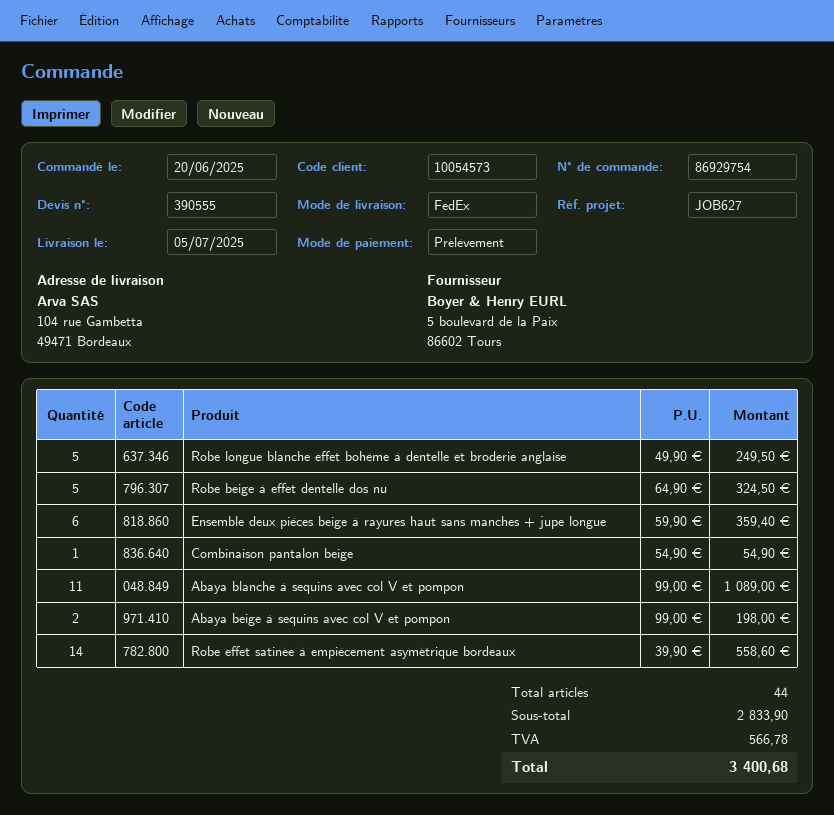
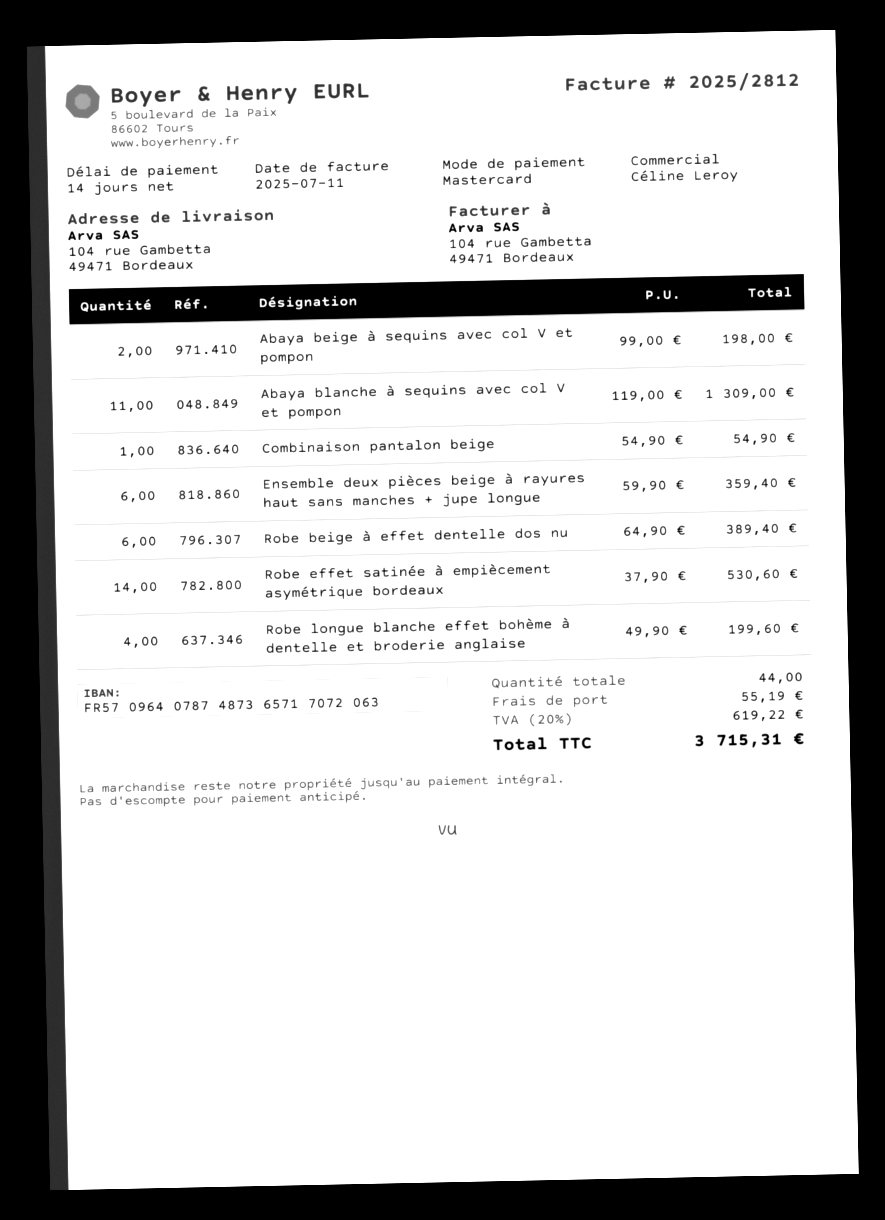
payment method: direct debit -> Mastercard
Robe longue blanche effet bohème à dentelle et broderie anglaise: 5 x 49.90 = 249.50 -> 4 x 49.90 = 199.60
Robe beige à effet dentelle dos nu: 5 x 64.90 = 324.50 -> 6 x 64.90 = 389.40
Abaya blanche à sequins avec col V et pompon: 11 x 99.00 = 1089.00 -> 11 x 119.00 = 1309.00
Robe effet satinée à empiècement asymétrique bordeaux: 14 x 39.90 = 558.60 -> 14 x 37.90 = 530.60
shipping: none -> 55.19
tax: 566.78 -> 619.22
total: 3400.68 -> 3715.31

